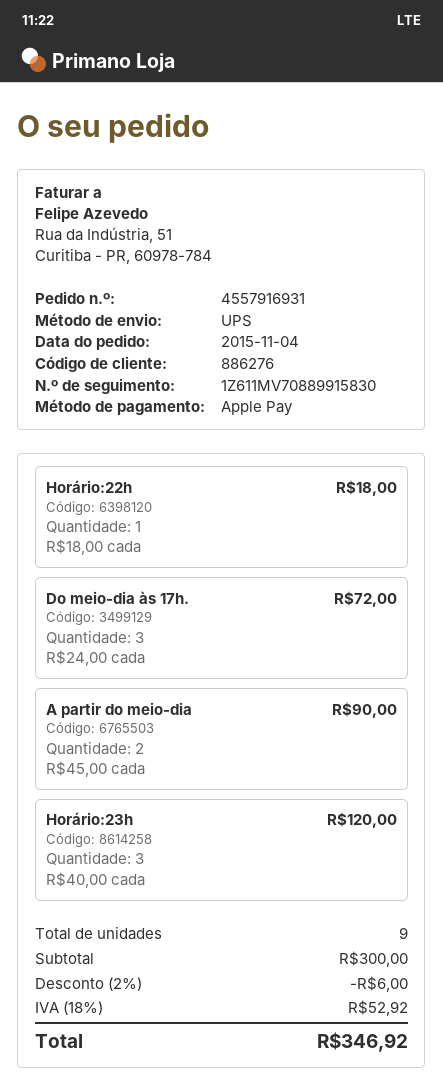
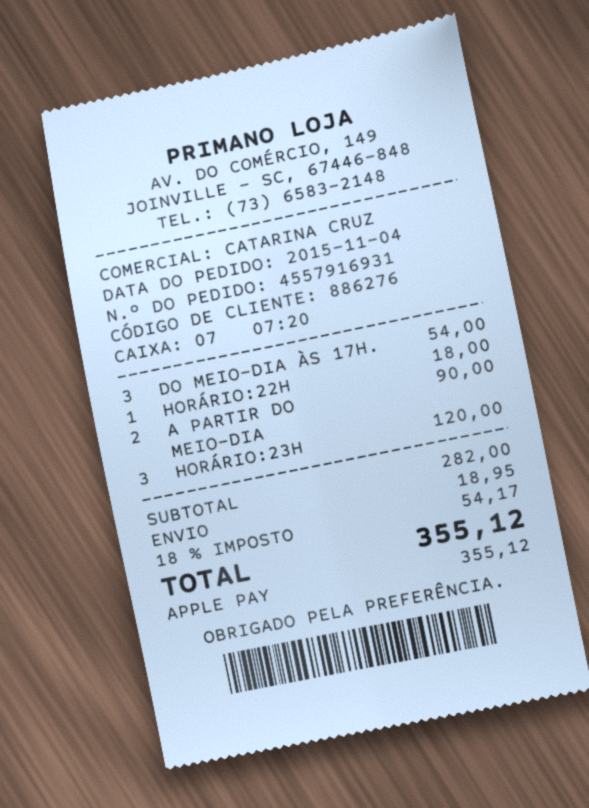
Do meio-dia às 17h.: 3 for 72.00 -> 3 for 54.00
subtotal: 300.00 -> 282.00
discount: 2% = 6.00 -> none
shipping: none -> 18.95
tax: 18% = 52.92 -> 18% = 54.17
total: 346.92 -> 355.12

